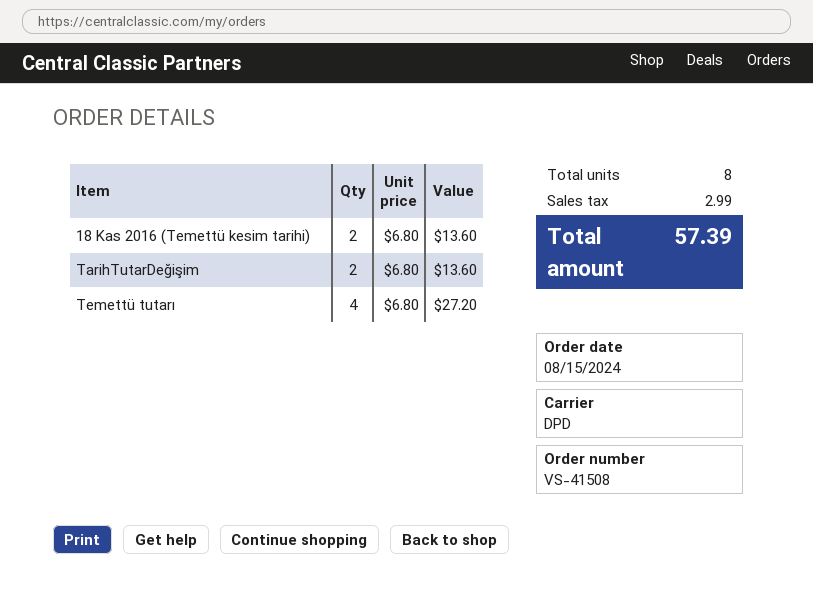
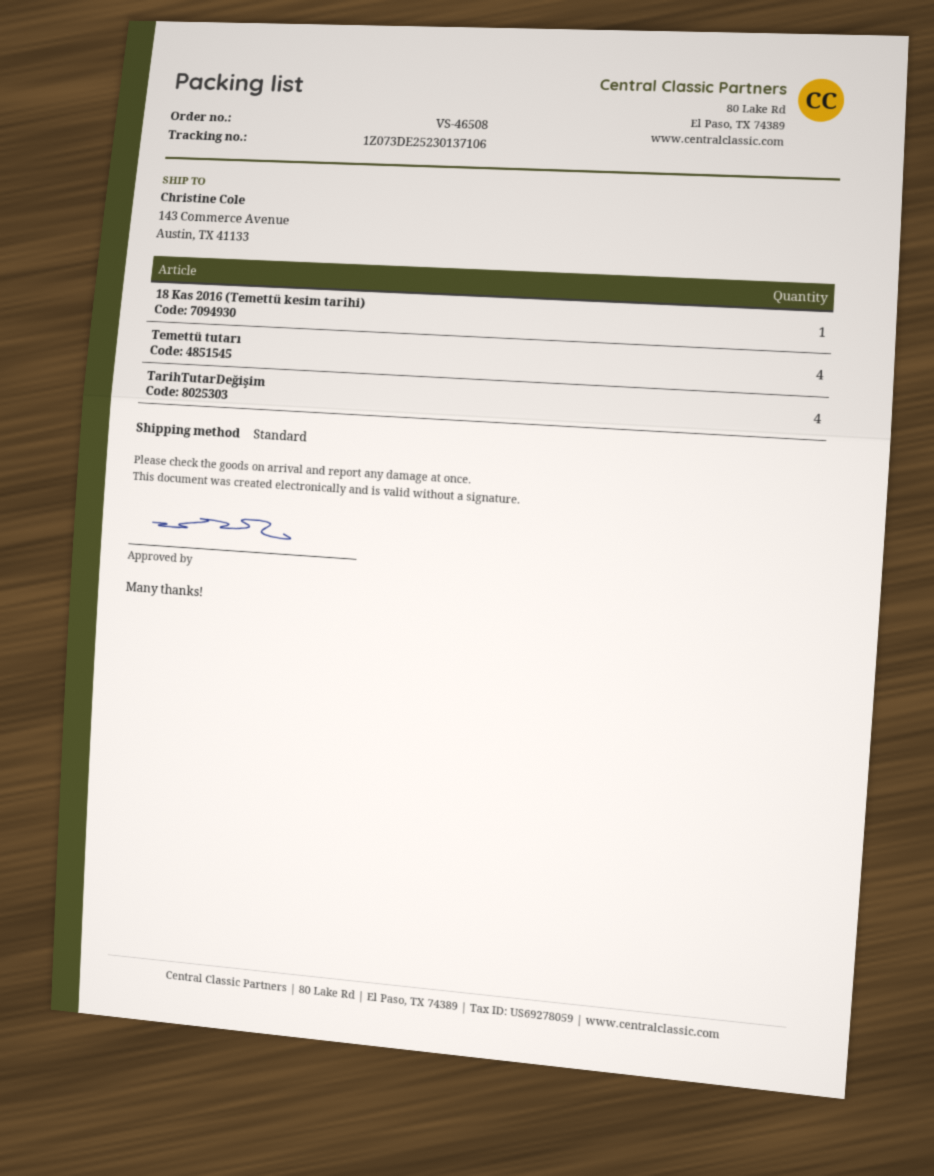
order number: VS-41508 -> VS-46508
shipping method: DPD -> standard
18 Kas 2016 (Temettü kesim tarihi): 2 -> 1
TarihTutarDeğişim: 2 -> 4

